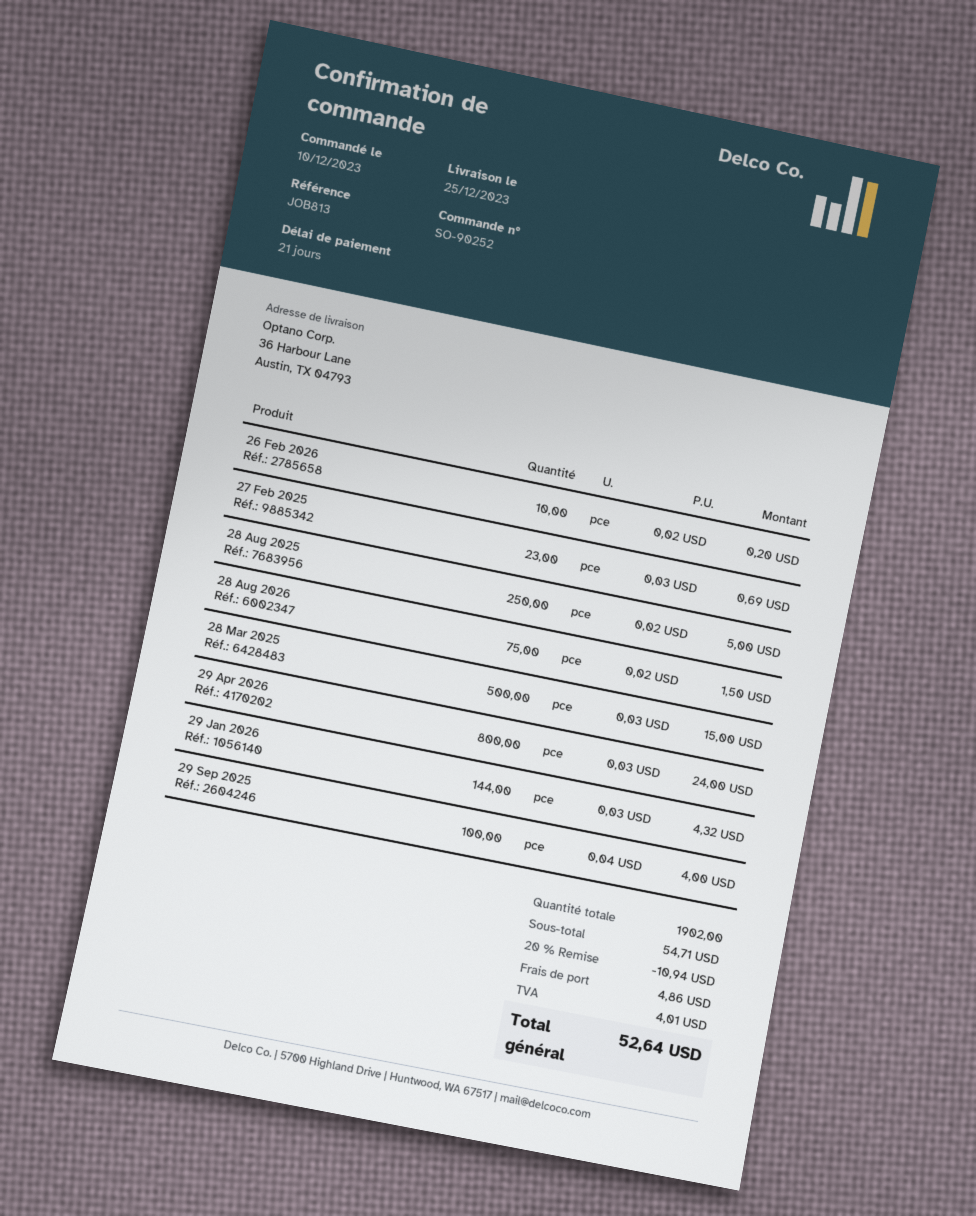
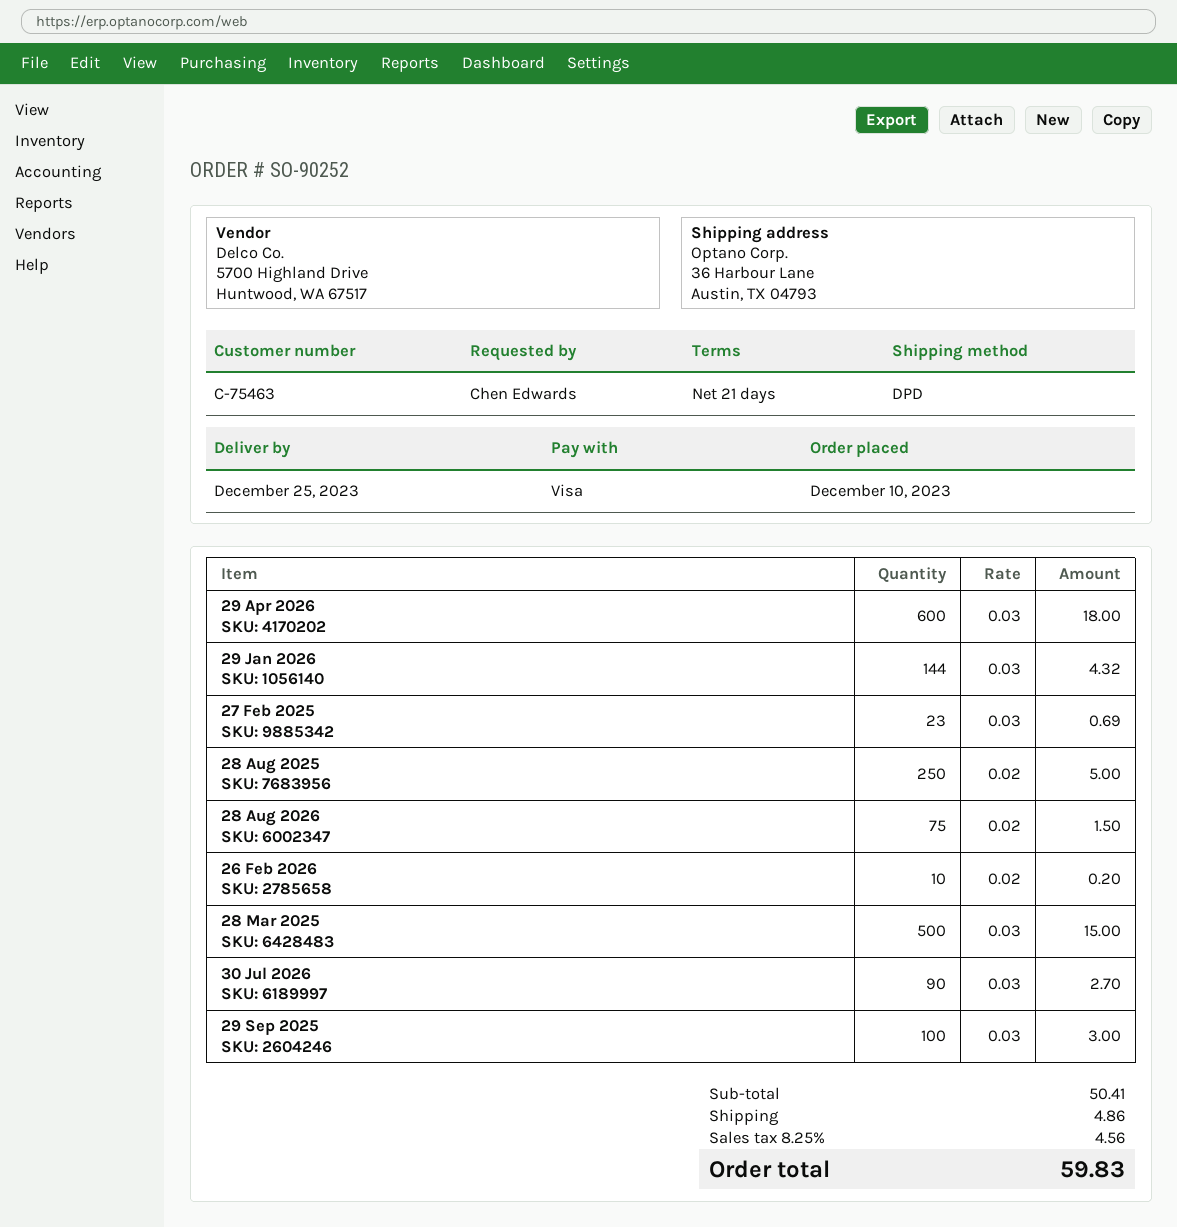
29 Apr 2026: 800 x 0.03 = 24.00 -> 600 x 0.03 = 18.00
29 Sep 2025: 100 x 0.04 = 4.00 -> 100 x 0.03 = 3.00
30 Jul 2026: none -> 90 x 0.03 = 2.70
subtotal: 54.71 -> 50.41
discount: 20% = 10.94 -> none
tax: 4.01 -> 4.56
total: 52.64 -> 59.83

